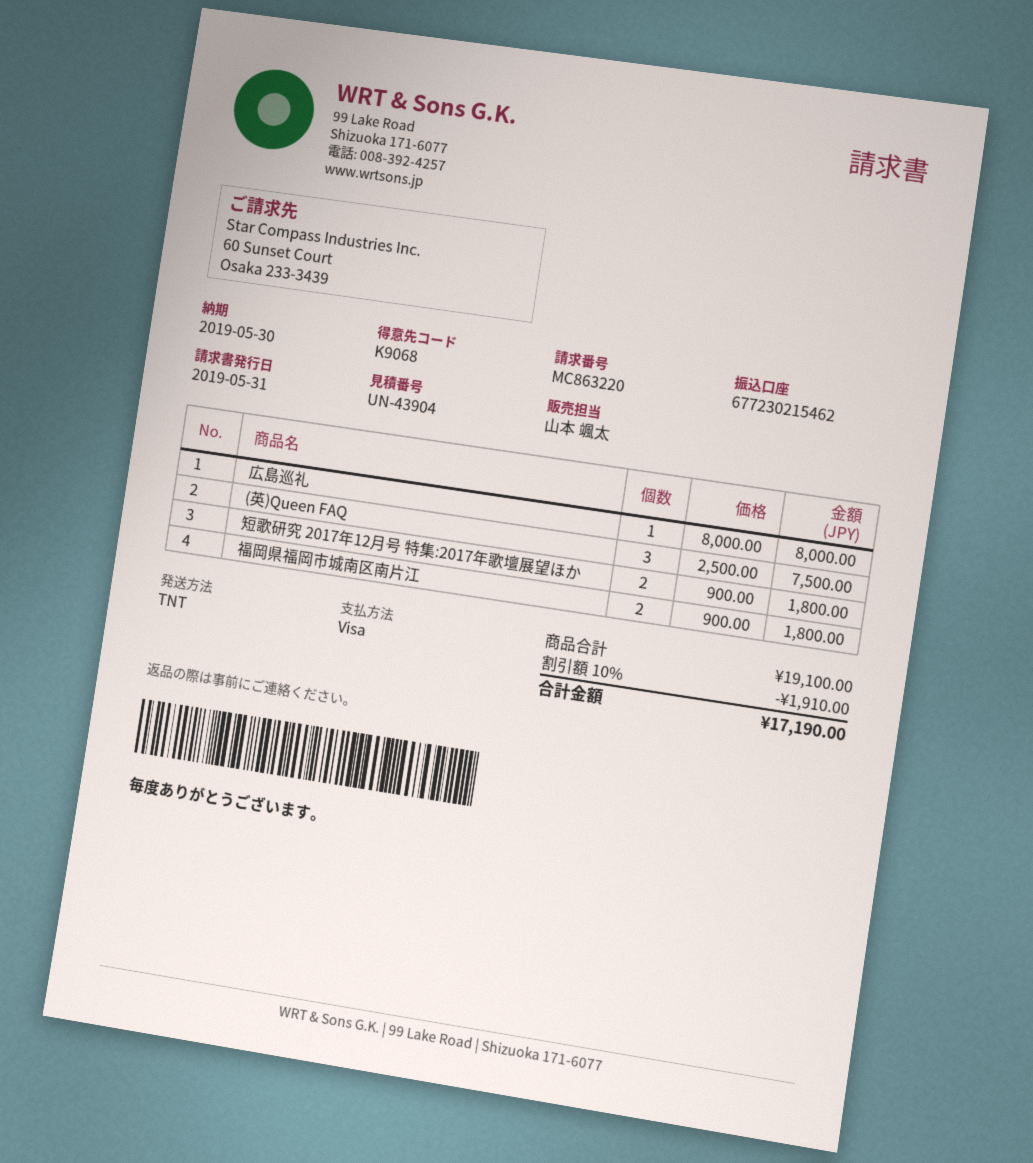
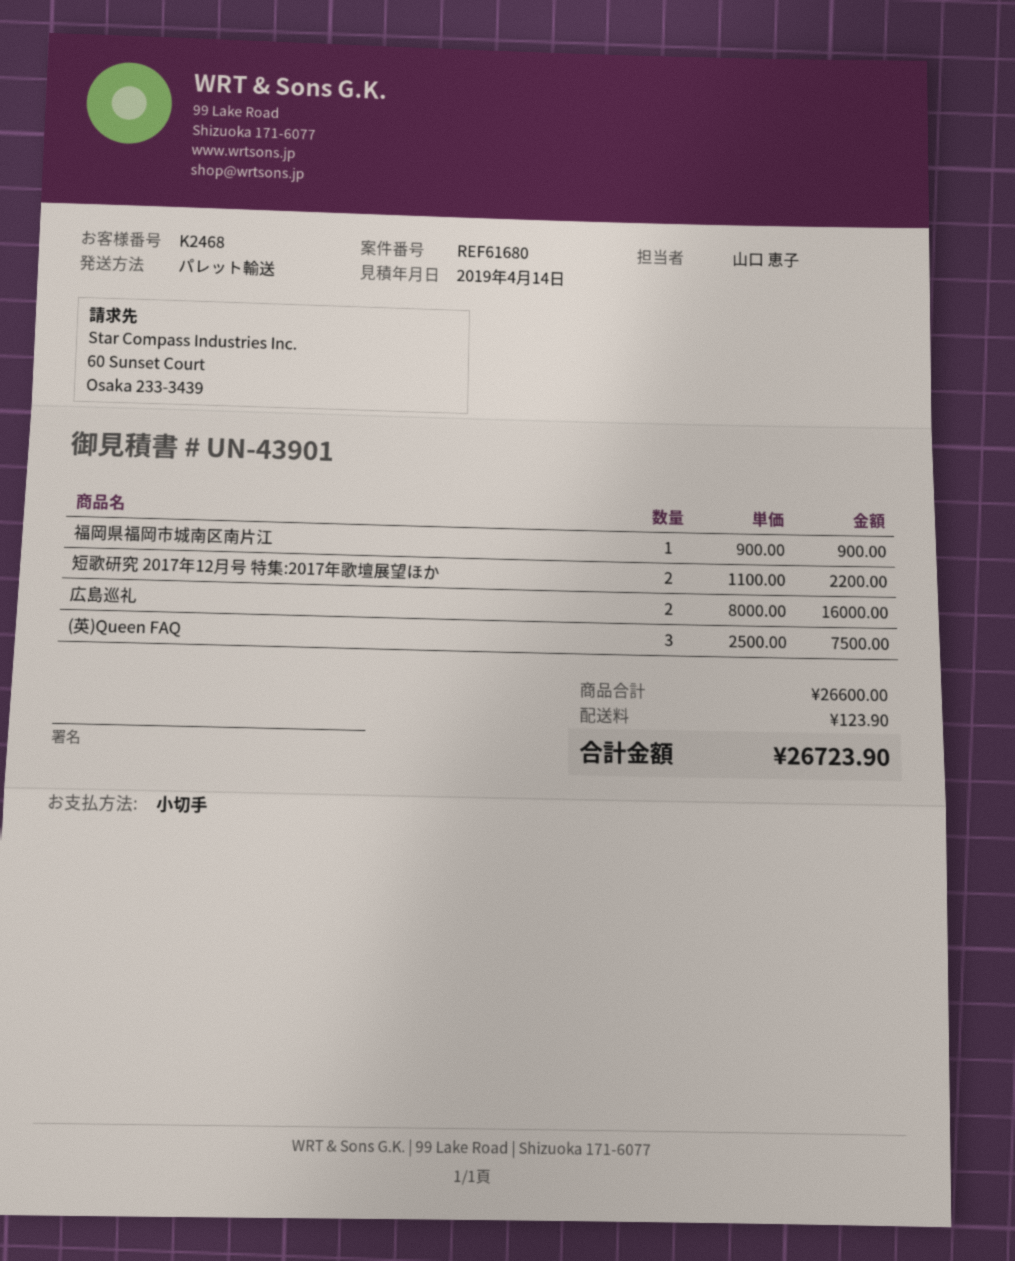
quote number: UN-43904 -> UN-43901
customer number: K9068 -> K2468
sales rep: 山本 颯太 -> 山口 恵子
payment method: Visa -> cheque
shipping method: TNT -> pallet freight
広島巡礼: 1 x 8000.00 = 8000.00 -> 2 x 8000.00 = 16000.00
短歌研究 2017年12月号 特集:2017年歌壇展望ほか: 2 x 900.00 = 1800.00 -> 2 x 1100.00 = 2200.00
福岡県福岡市城南区南片江: 2 x 900.00 = 1800.00 -> 1 x 900.00 = 900.00
subtotal: 19100.00 -> 26600.00
discount: 10% = 1910.00 -> none
shipping: none -> 123.90
total: 17190.00 -> 26723.90

